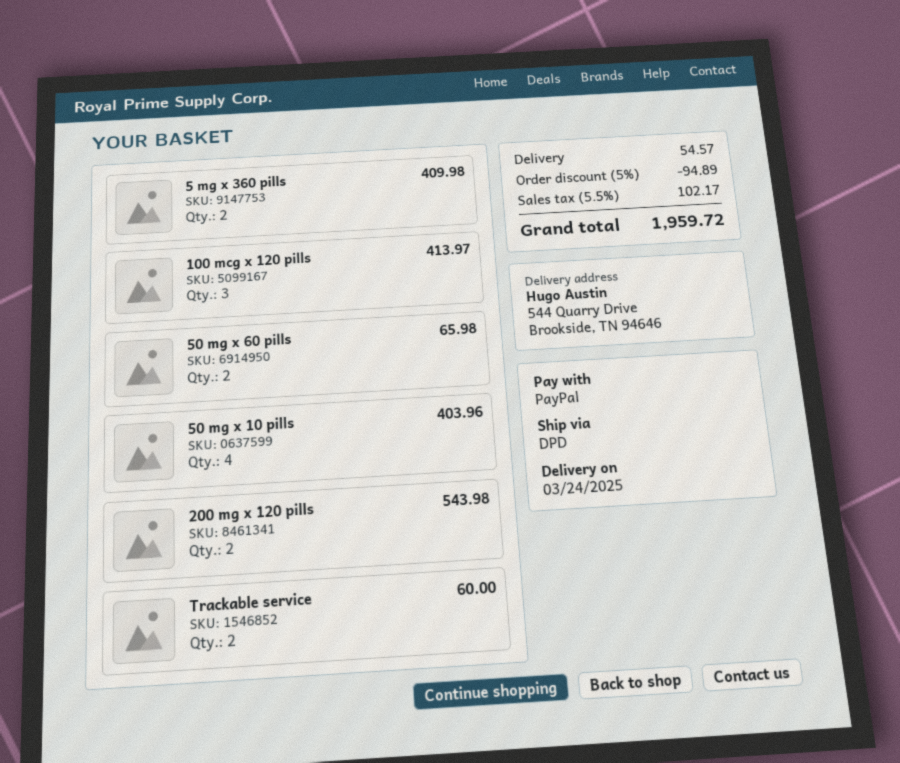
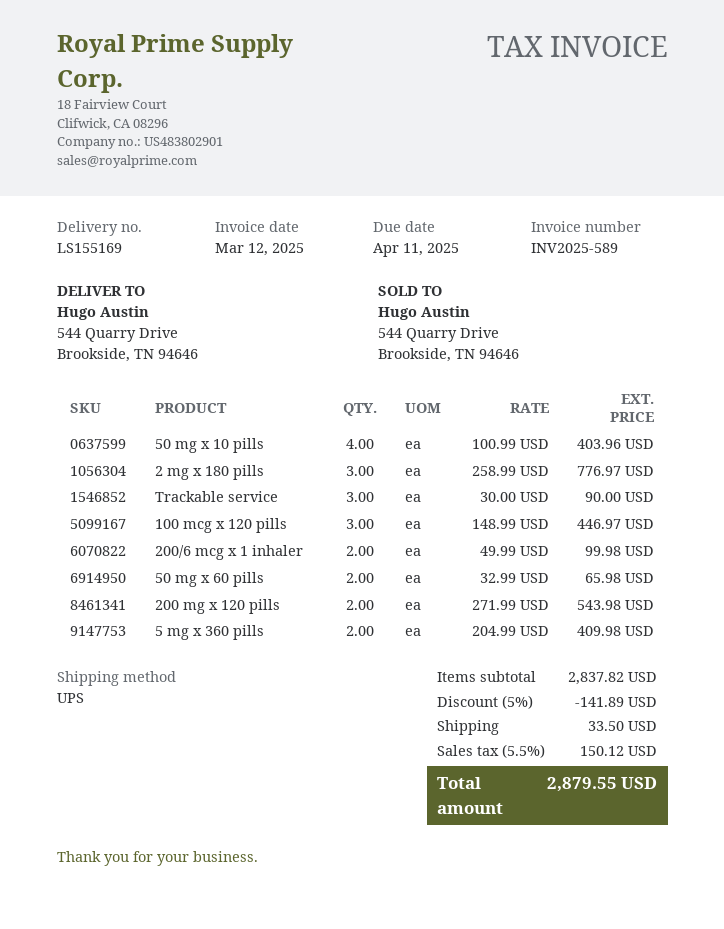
shipping method: DPD -> UPS
100 mcg x 120 pills: 3 for 413.97 -> 3 for 446.97
Trackable service: 2 for 60.00 -> 3 for 90.00
2 mg x 180 pills: none -> 3 for 776.97
200/6 mcg x 1 inhaler: none -> 2 for 99.98
discount: 5% = 94.89 -> 5% = 141.89
shipping: 54.57 -> 33.50
tax: 5.5% = 102.17 -> 5.5% = 150.12
total: 1959.72 -> 2879.55

